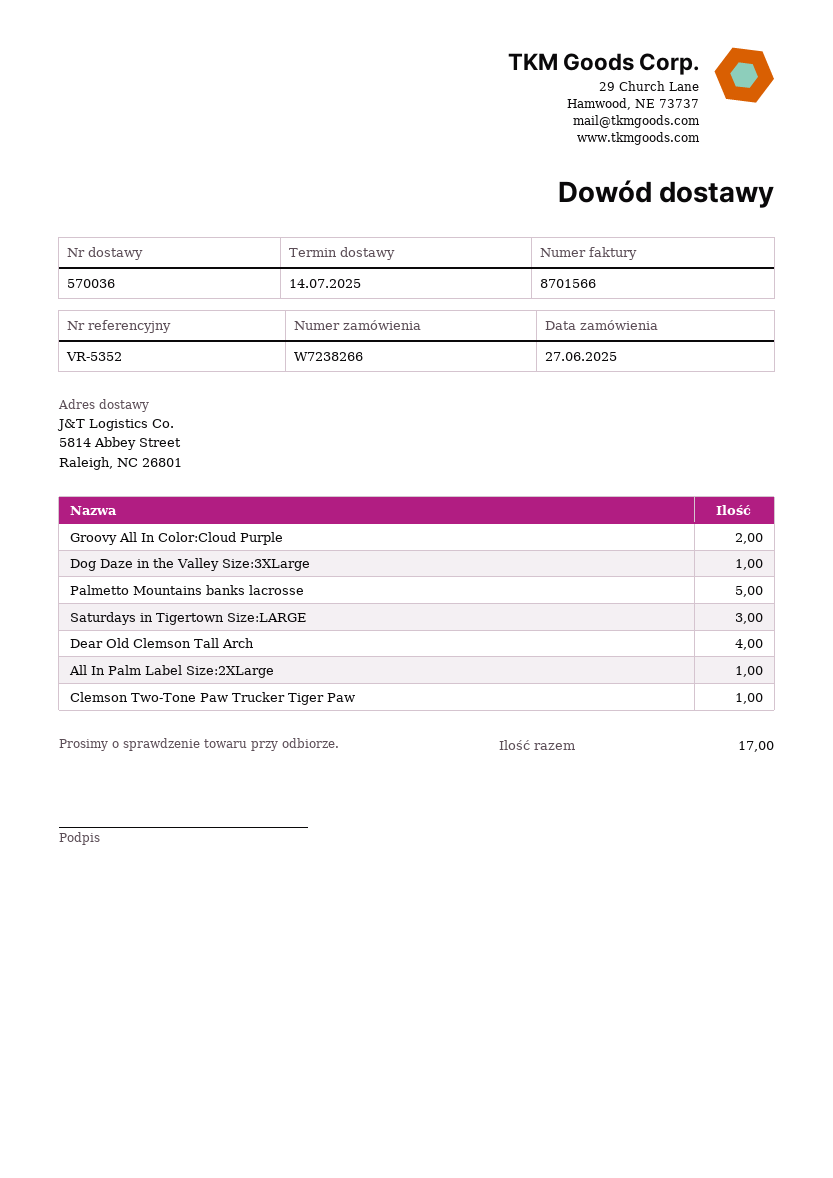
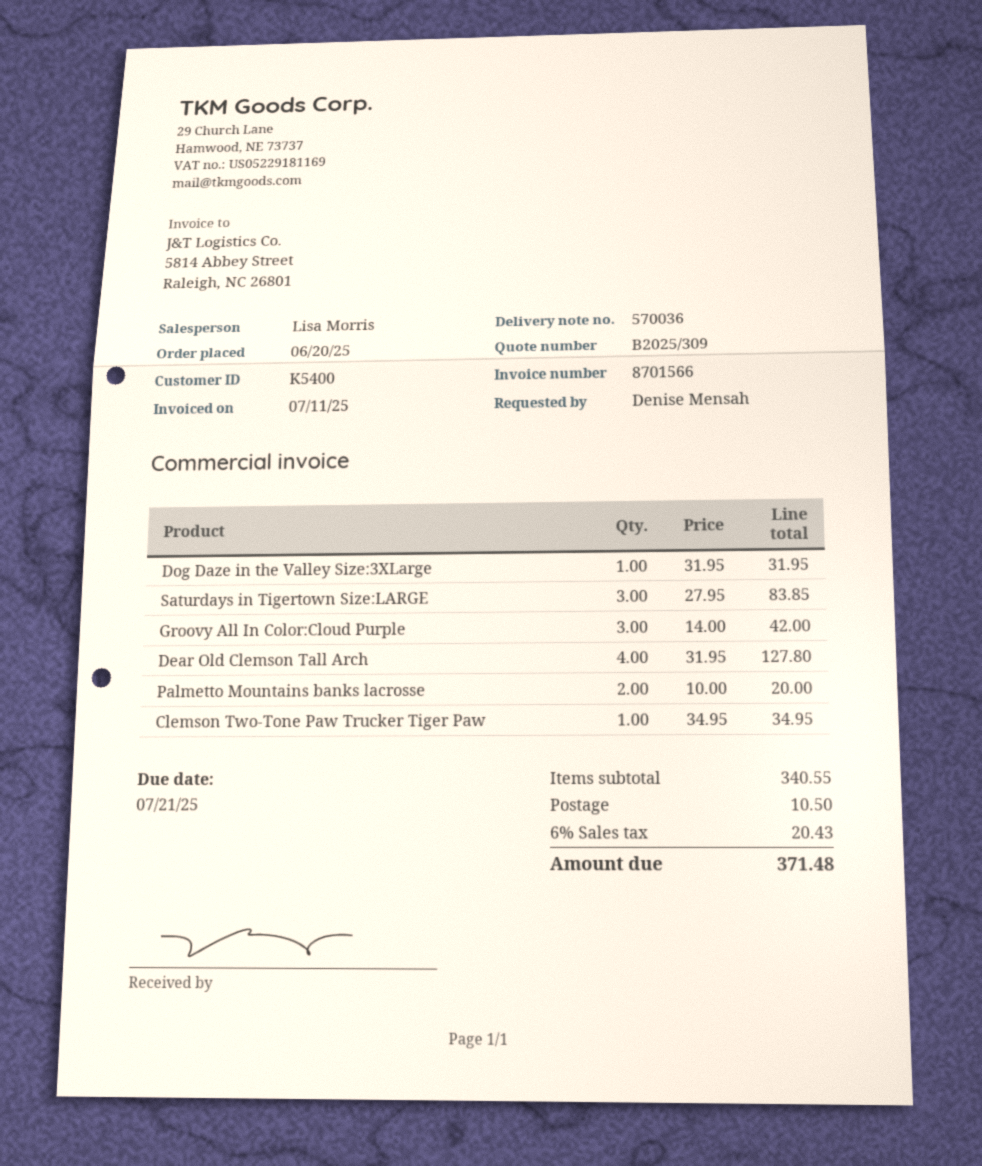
order date: 2025-06-27 -> 2025-06-20
Groovy All In Color:Cloud Purple: 2 -> 3
Palmetto Mountains banks lacrosse: 5 -> 2
All In Palm Label Size:2XLarge: 1 -> none

